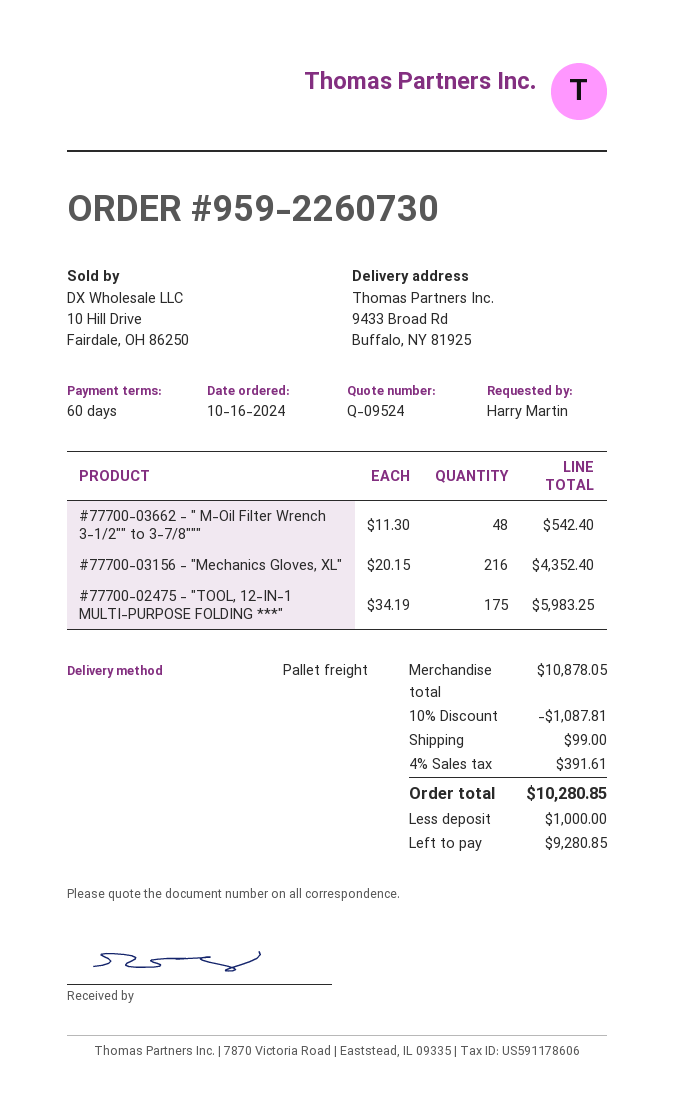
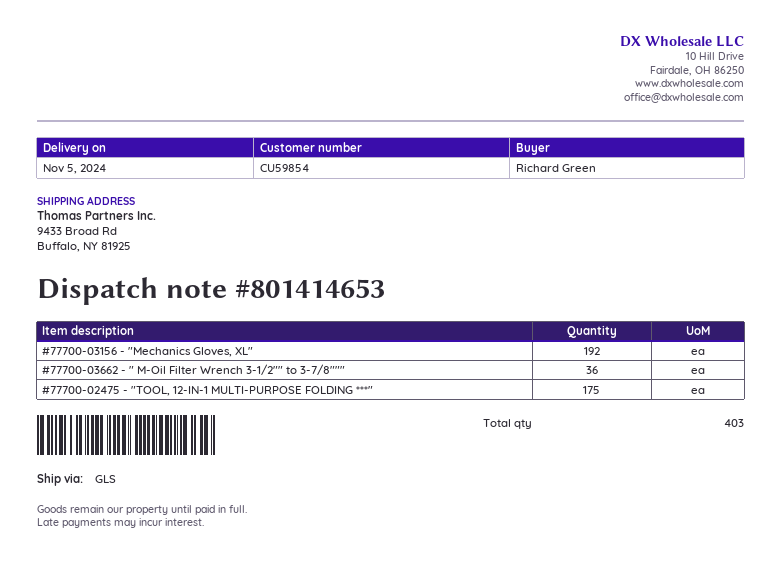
ordered by: Harry Martin -> Richard Green
shipping method: pallet freight -> GLS
#77700-03662 - " M-Oil Filter Wrench 3-1/2"" to 3-7/8""": 48 -> 36
#77700-03156 - "Mechanics Gloves, XL": 216 -> 192

